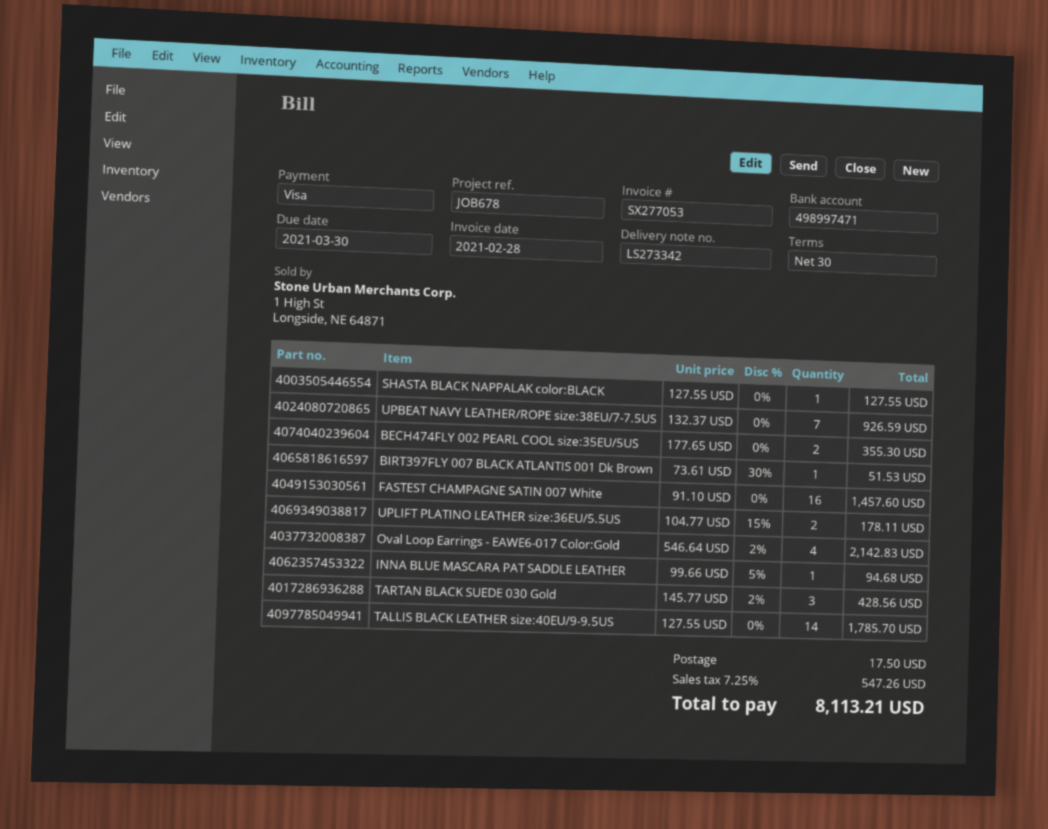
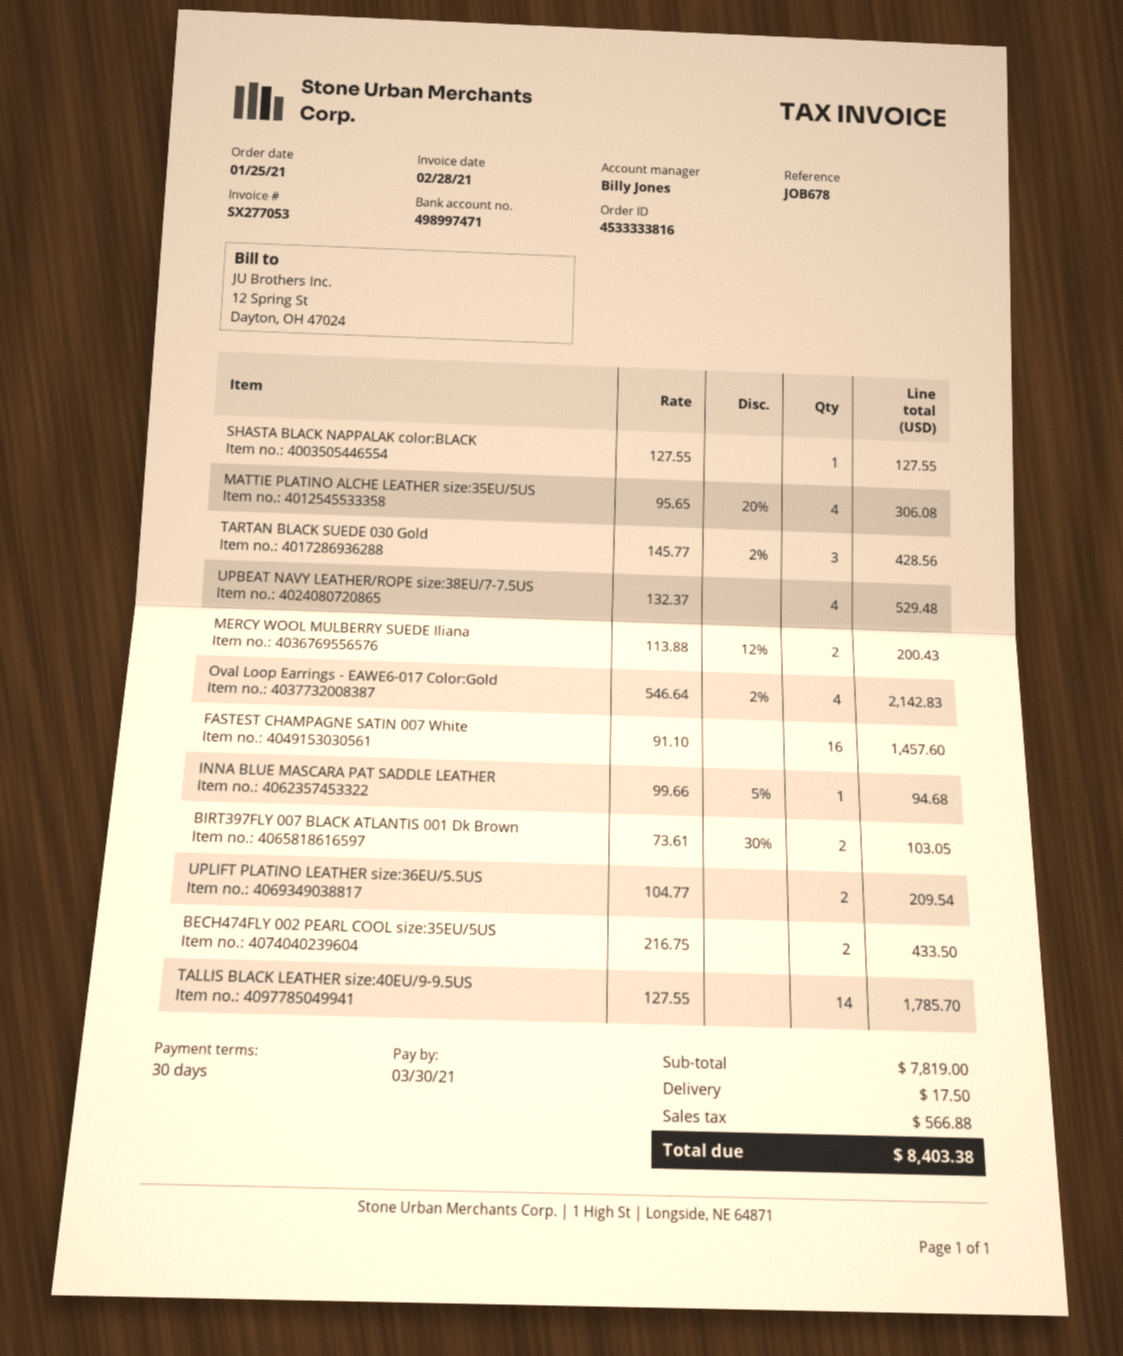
UPBEAT NAVY LEATHER/ROPE size:38EU/7-7.5US: 7 x 132.37 = 926.59 -> 4 x 132.37 = 529.48
BECH474FLY 002 PEARL COOL size:35EU/5US: 2 x 177.65 = 355.30 -> 2 x 216.75 = 433.50
BIRT397FLY 007 BLACK ATLANTIS 001 Dk Brown: 1 x 73.61 - 30% = 51.53 -> 2 x 73.61 - 30% = 103.05
UPLIFT PLATINO LEATHER size:36EU/5.5US: 2 x 104.77 - 15% = 178.11 -> 2 x 104.77 = 209.54
MATTIE PLATINO ALCHE LEATHER size:35EU/5US: none -> 4 x 95.65 - 20% = 306.08
MERCY WOOL MULBERRY SUEDE Iliana: none -> 2 x 113.88 - 12% = 200.43
tax: 547.26 -> 566.88
total: 8113.21 -> 8403.38

